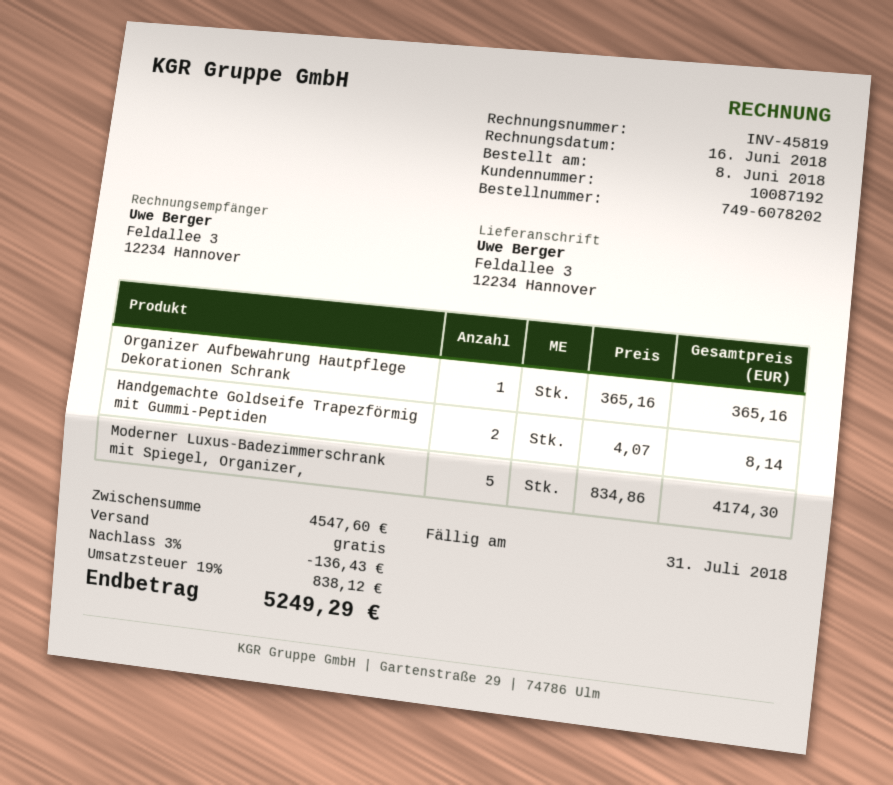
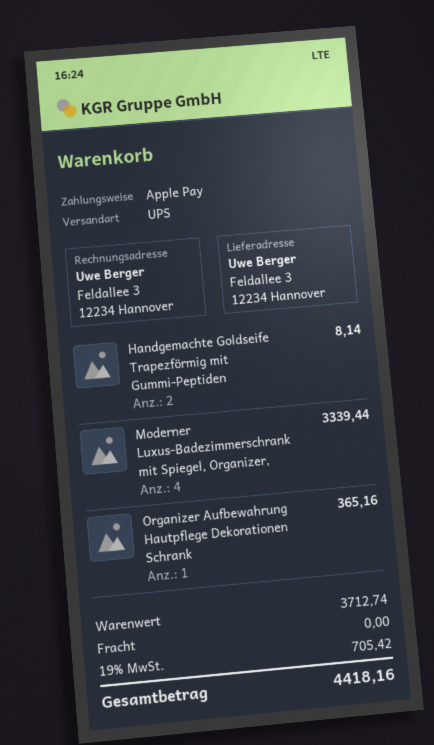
Moderner Luxus-Badezimmerschrank mit Spiegel, Organizer,: 5 for 4174.30 -> 4 for 3339.44
subtotal: 4547.60 -> 3712.74
discount: 3% = 136.43 -> none
tax: 19% = 838.12 -> 19% = 705.42
total: 5249.29 -> 4418.16

